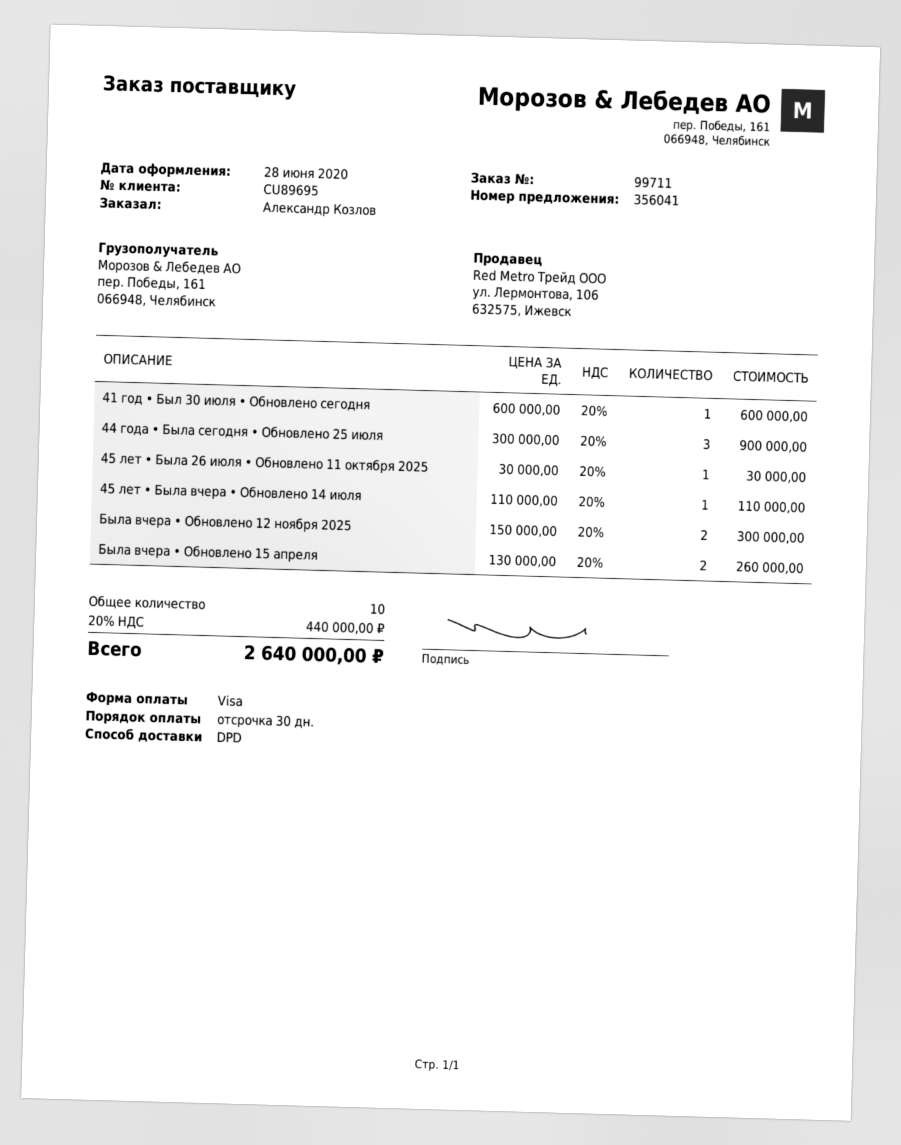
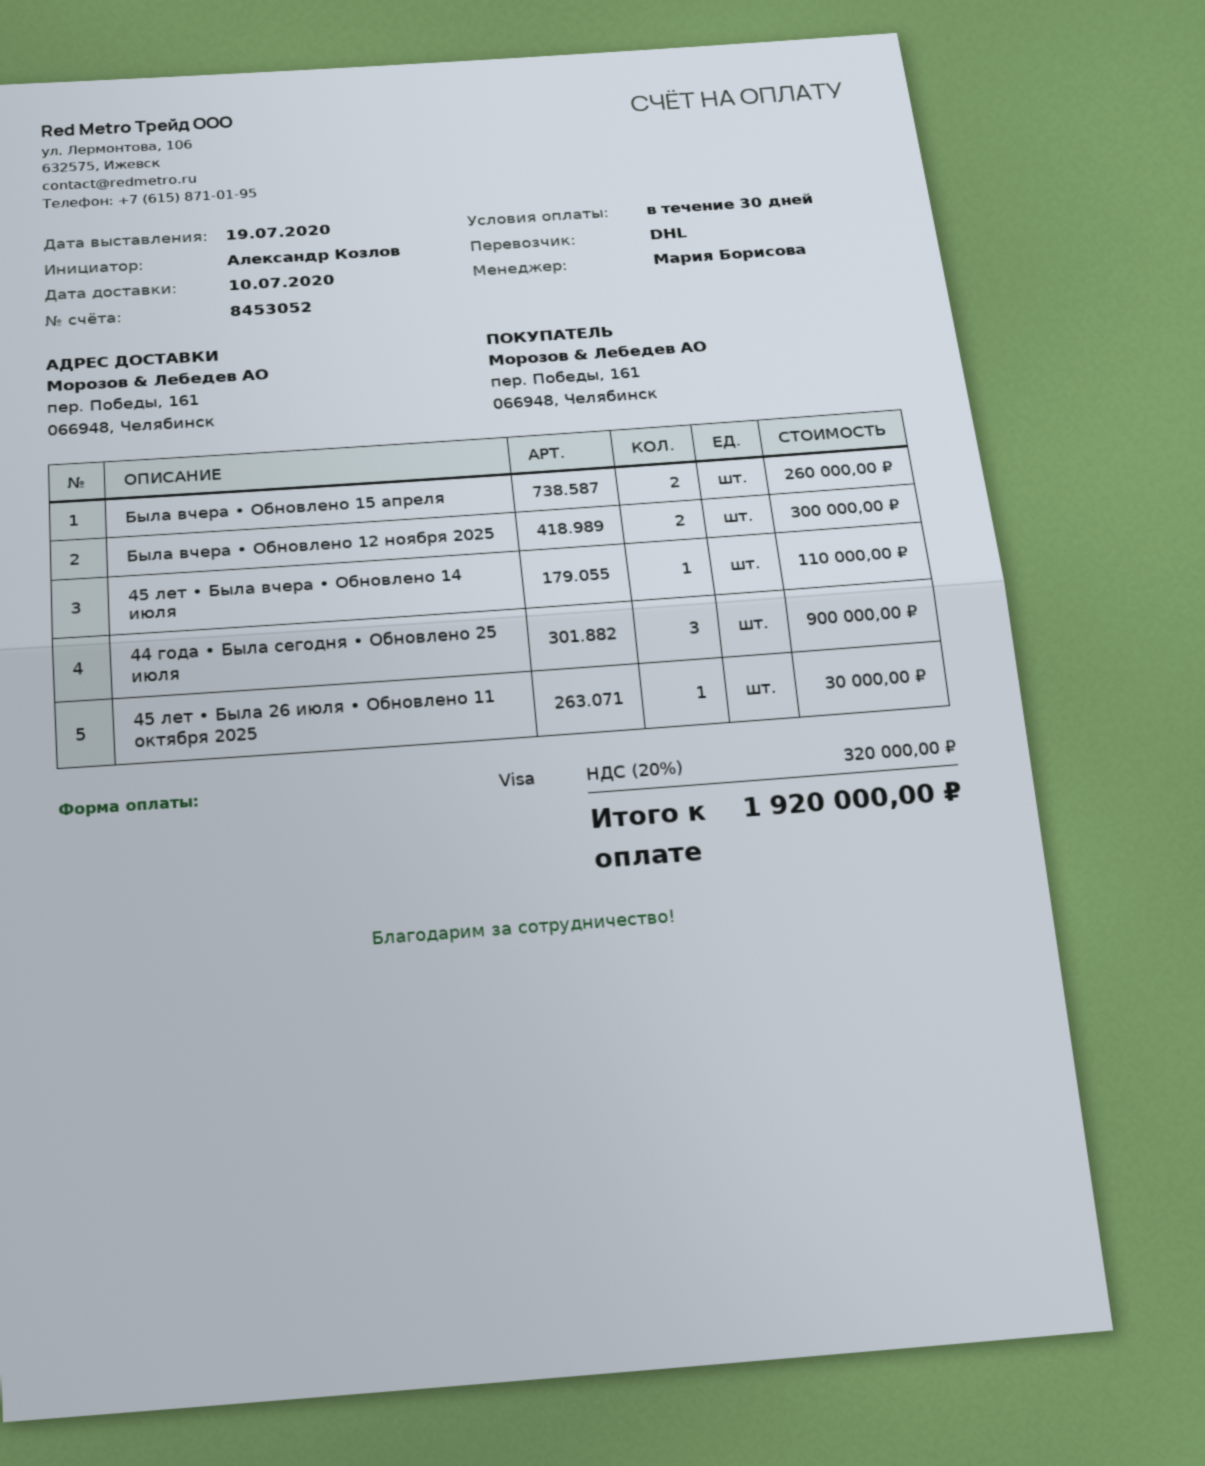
shipping method: DPD -> DHL
41 год • Был 30 июля • Обновлено сегодня: 1 for 600000.00 -> none
tax: 20% = 440000.00 -> 20% = 320000.00
total: 2640000.00 -> 1920000.00

